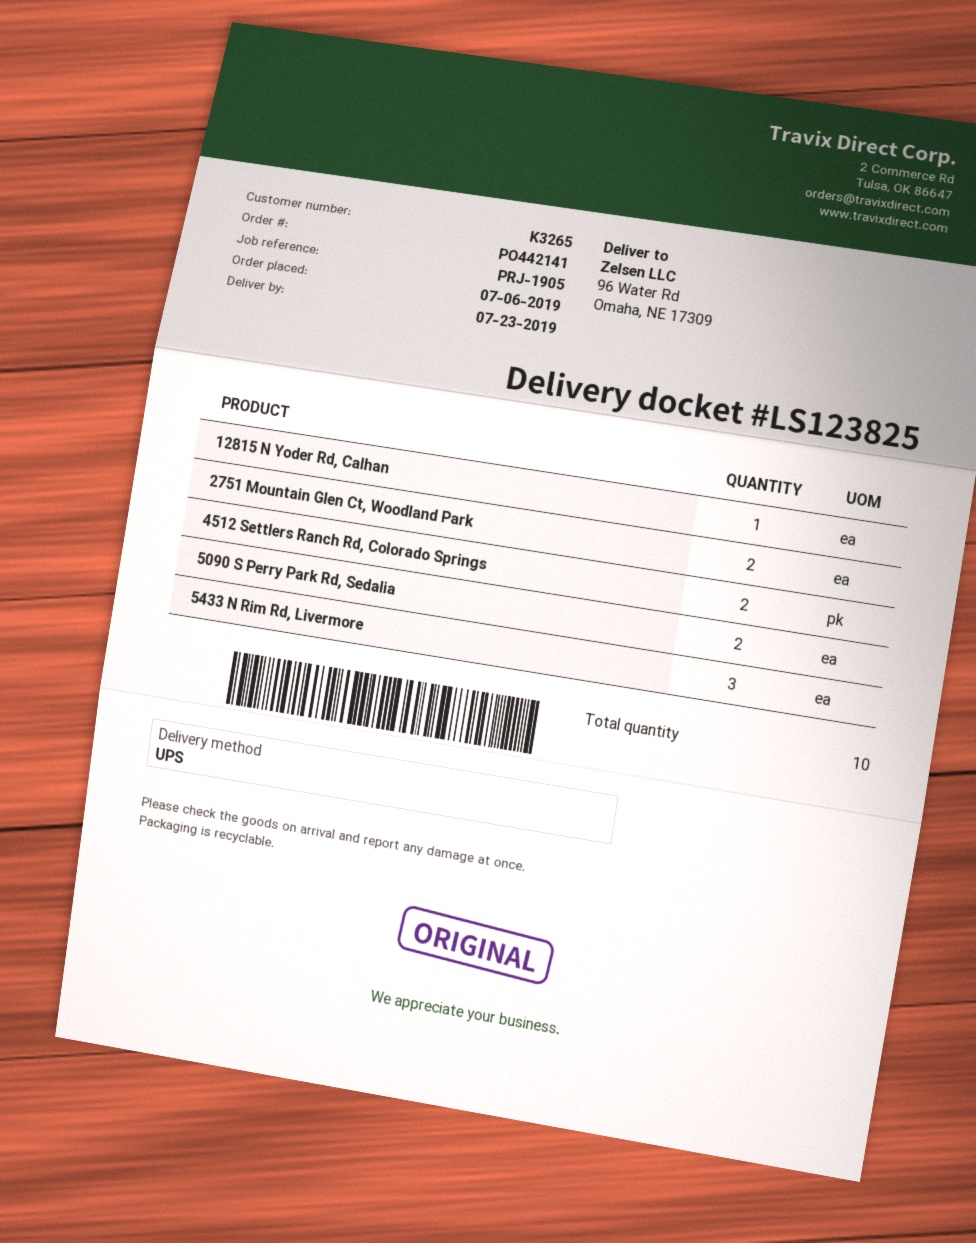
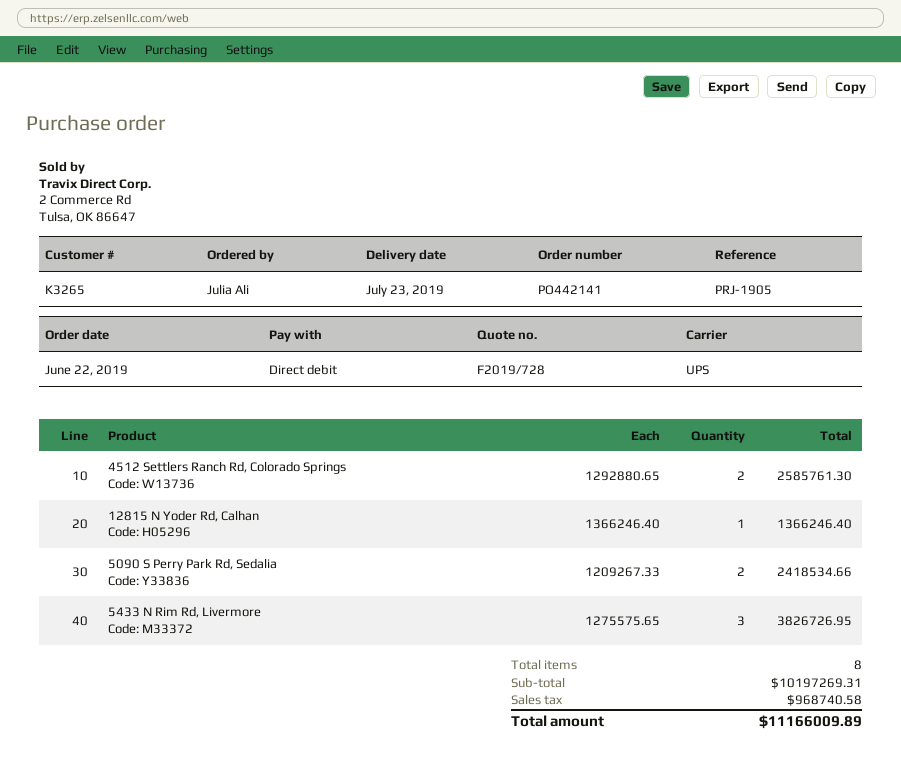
order date: 2019-07-06 -> 2019-06-22
2751 Mountain Glen Ct, Woodland Park: 2 -> none
total quantity: 10 -> 8

